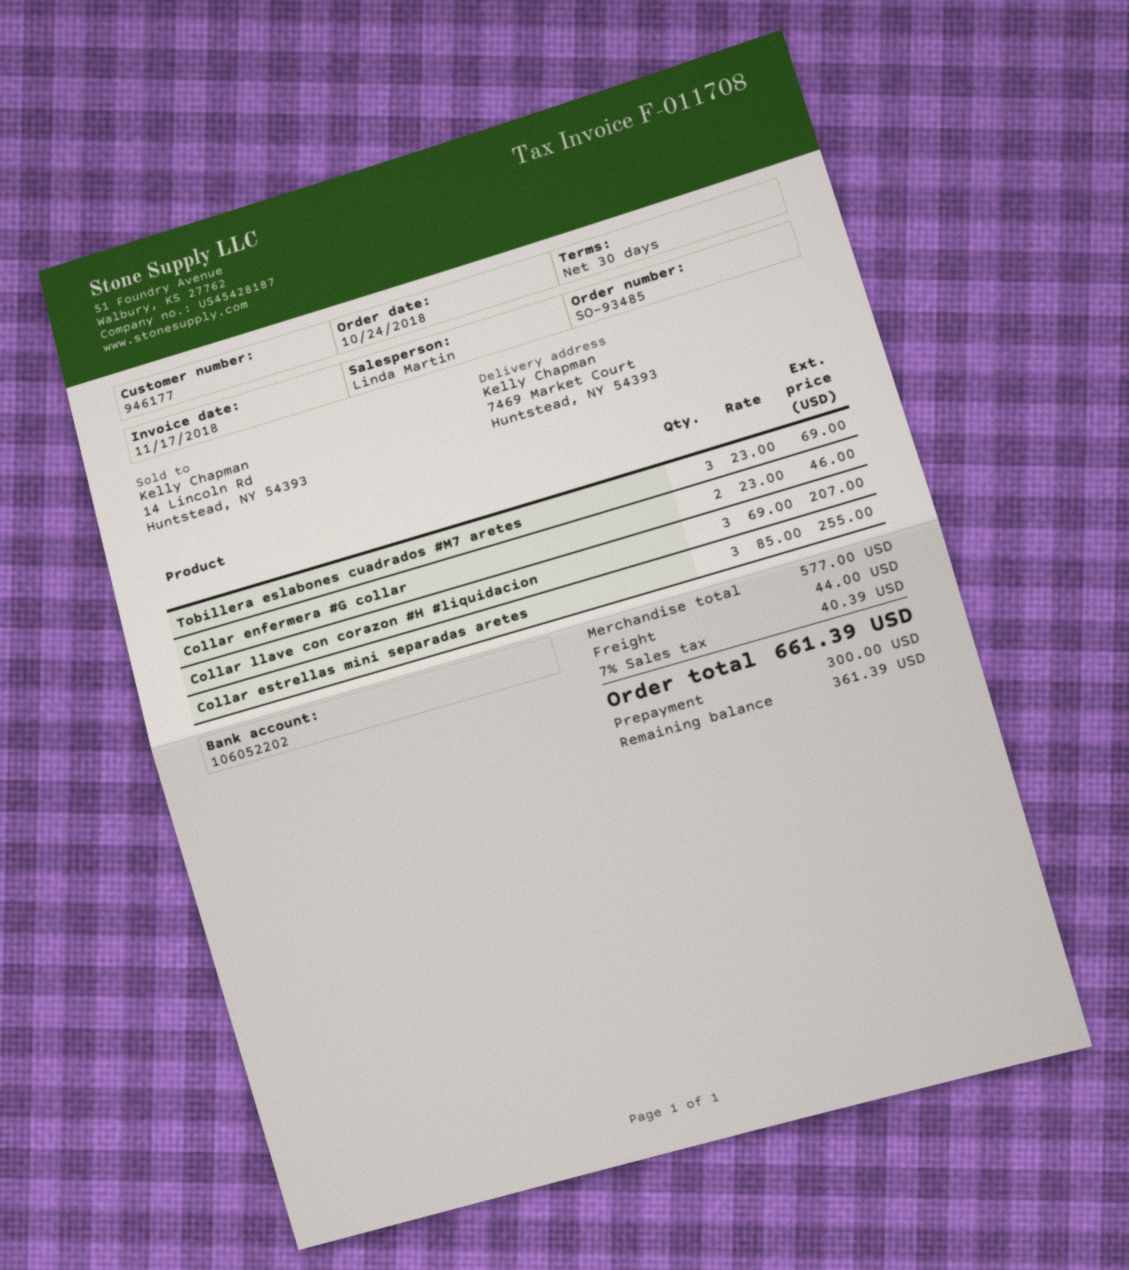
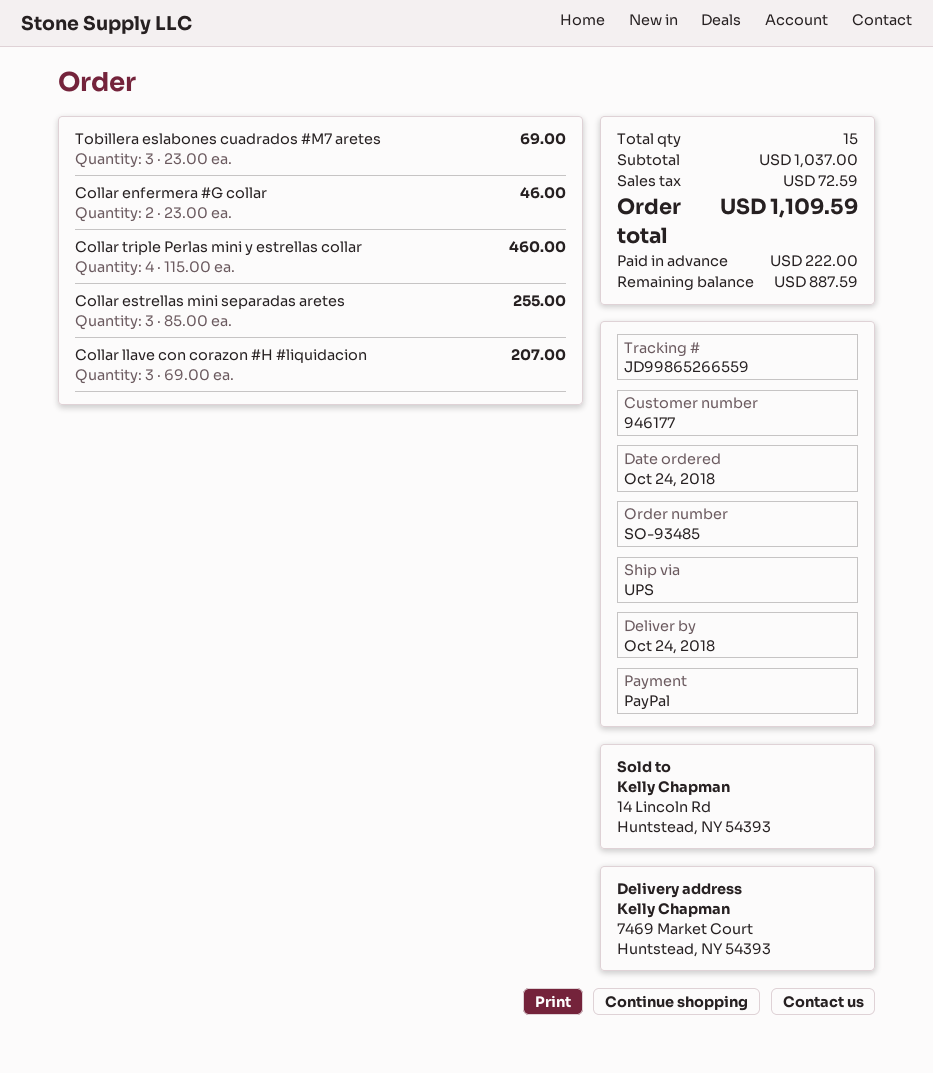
Collar triple Perlas mini y estrellas collar: none -> 4 x 115.00 = 460.00
subtotal: 577.00 -> 1037.00
shipping: 44.00 -> none
tax: 40.39 -> 72.59
total: 661.39 -> 1109.59
deposit: 300.00 -> 222.00
balance: 361.39 -> 887.59

